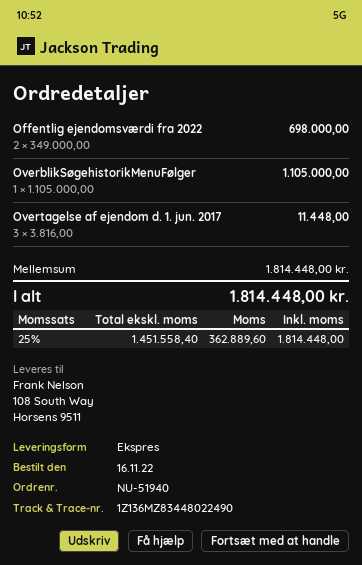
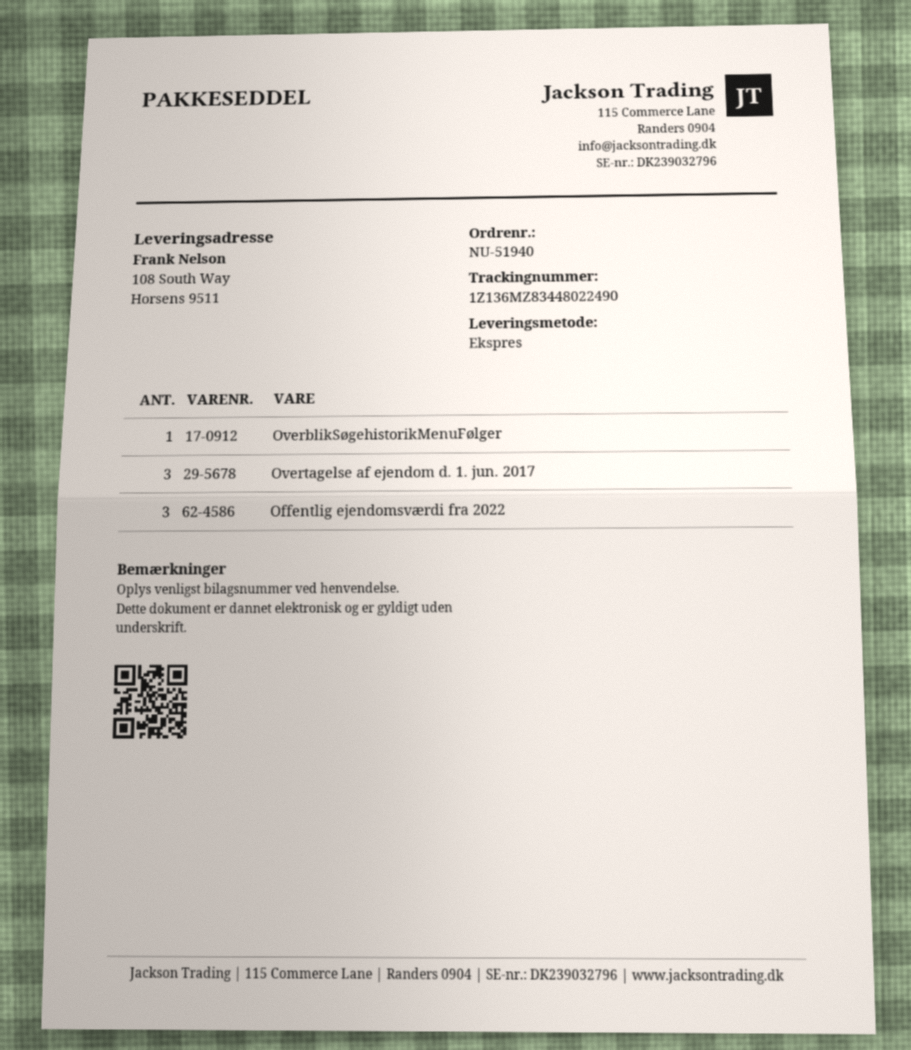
Offentlig ejendomsværdi fra 2022: 2 -> 3

